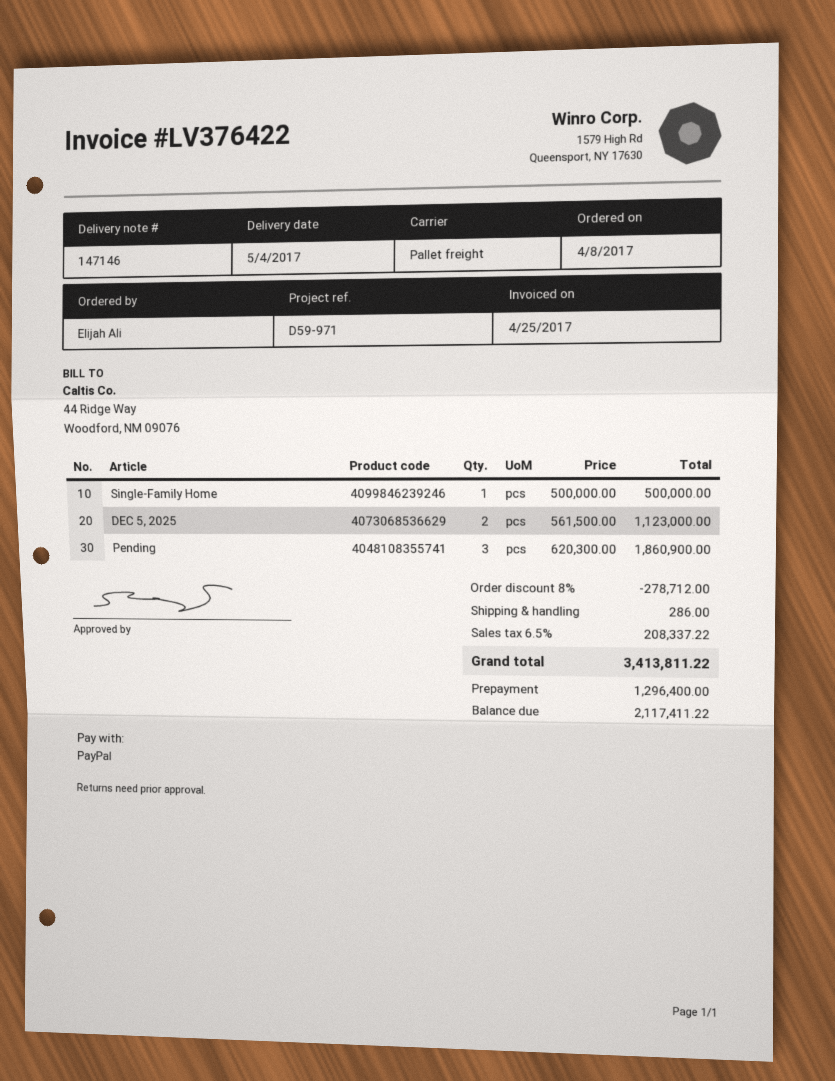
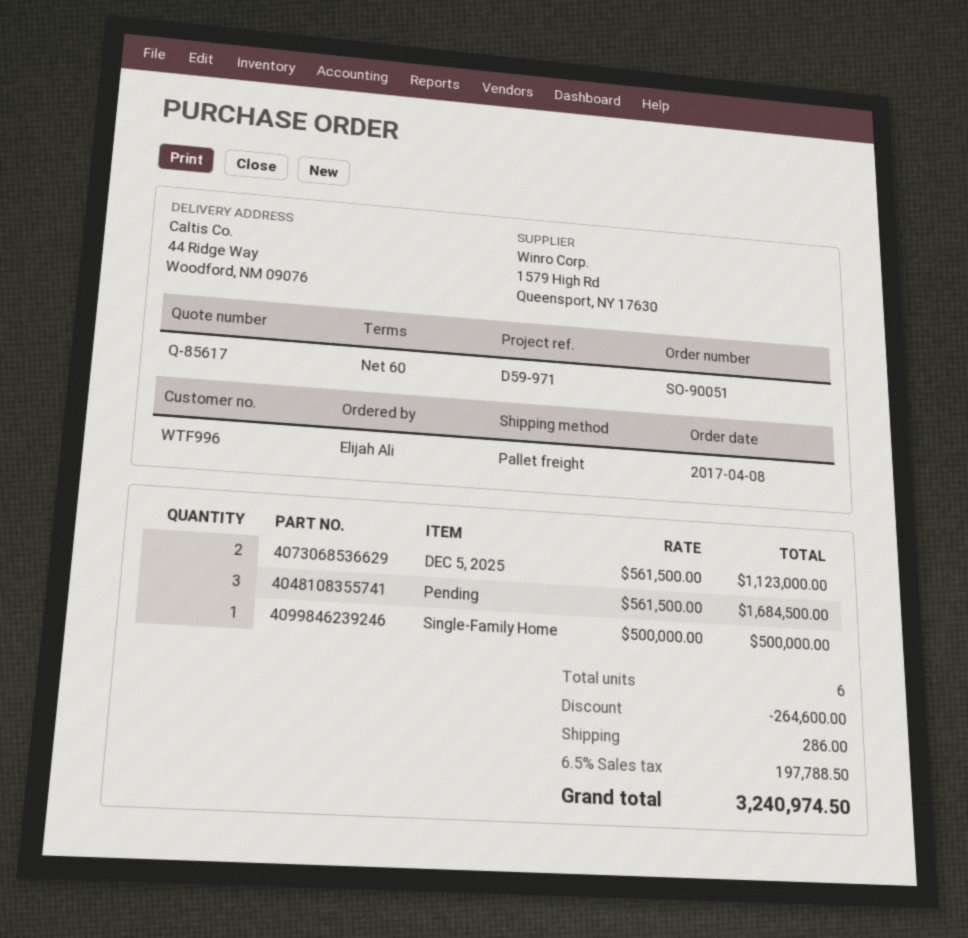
Pending: 3 x 620300.00 = 1860900.00 -> 3 x 561500.00 = 1684500.00
discount: 278712.00 -> 264600.00
tax: 6.5% = 208337.22 -> 6.5% = 197788.50
total: 3413811.22 -> 3240974.50

